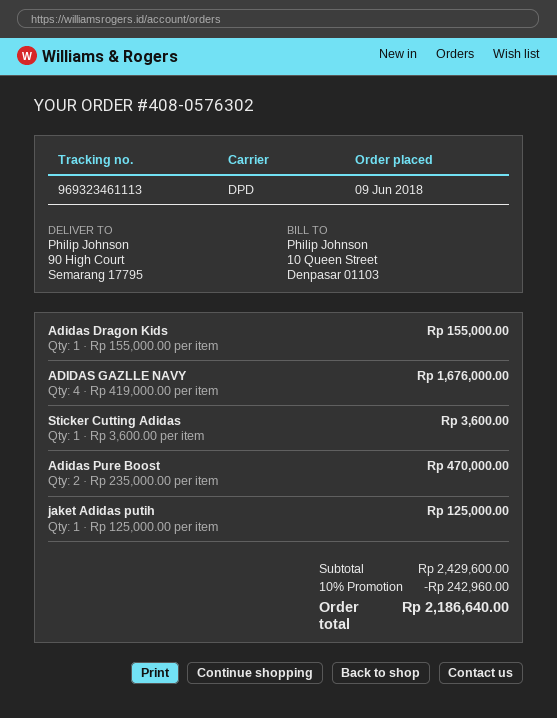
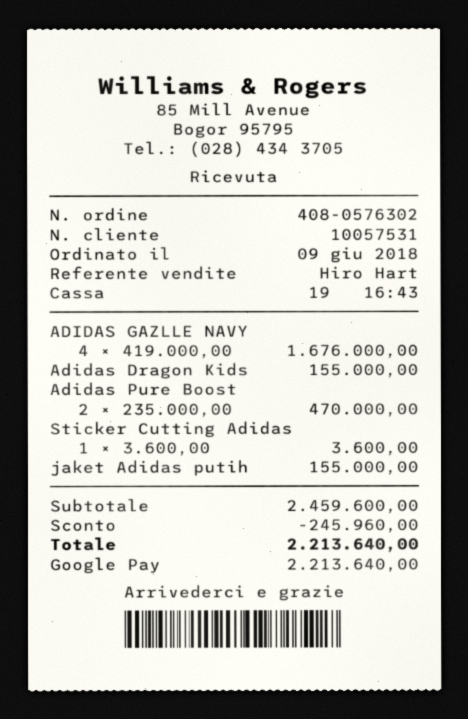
jaket Adidas putih: 1 x 125000.00 = 125000.00 -> 1 x 155000.00 = 155000.00
subtotal: 2429600.00 -> 2459600.00
discount: 242960.00 -> 245960.00
total: 2186640.00 -> 2213640.00

